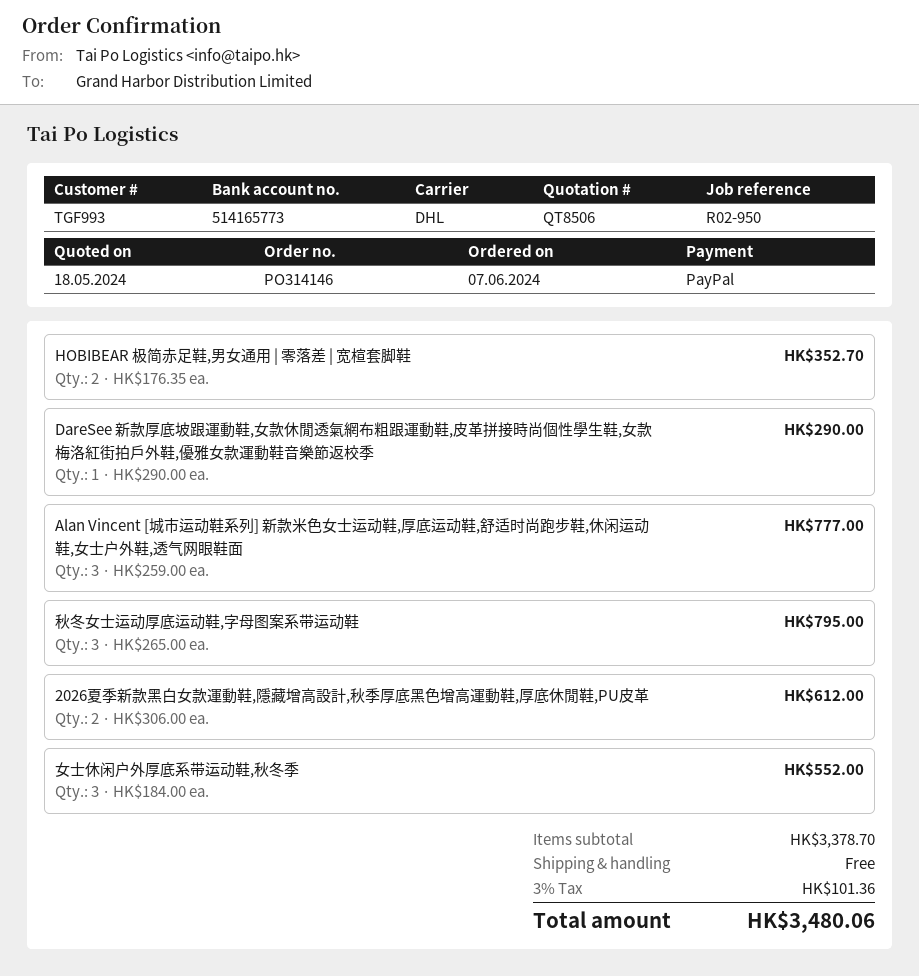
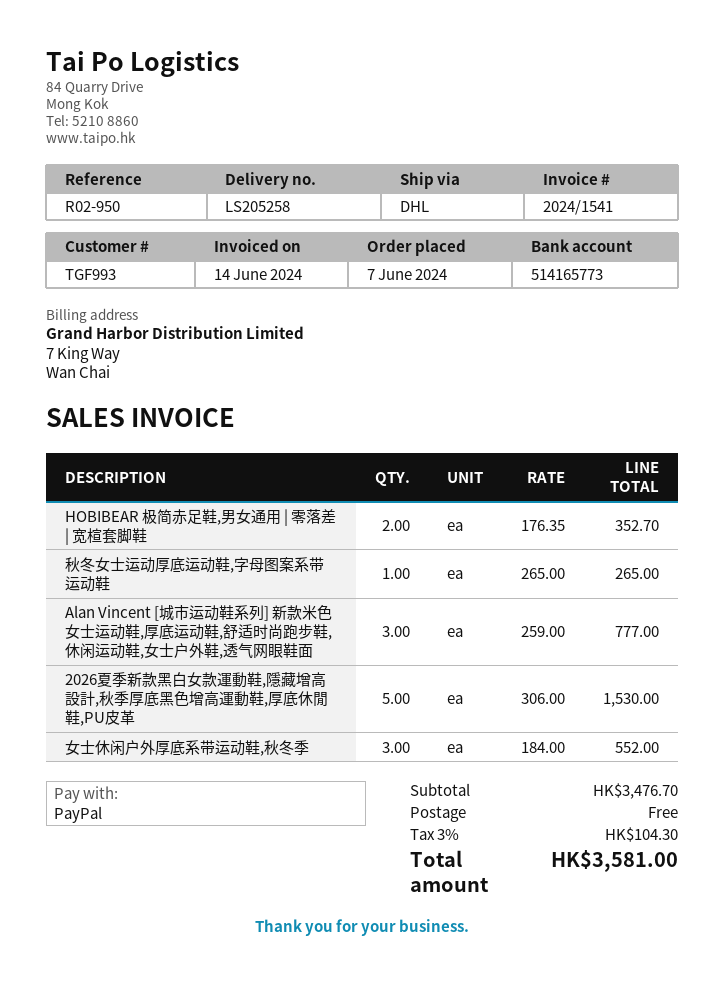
DareSee 新款厚底坡跟運動鞋,女款休閒透氣網布粗跟運動鞋,皮革拼接時尚個性學生鞋,女款梅洛紅街拍戶外鞋,優雅女款運動鞋音樂節返校季: 1 x 290.00 = 290.00 -> none
秋冬女士运动厚底运动鞋,字母图案系带运动鞋: 3 x 265.00 = 795.00 -> 1 x 265.00 = 265.00
2026夏季新款黑白女款運動鞋,隱藏增高設計,秋季厚底黑色增高運動鞋,厚底休閒鞋,PU皮革: 2 x 306.00 = 612.00 -> 5 x 306.00 = 1530.00
subtotal: 3378.70 -> 3476.70
tax: 3% = 101.36 -> 3% = 104.30
total: 3480.06 -> 3581.00

